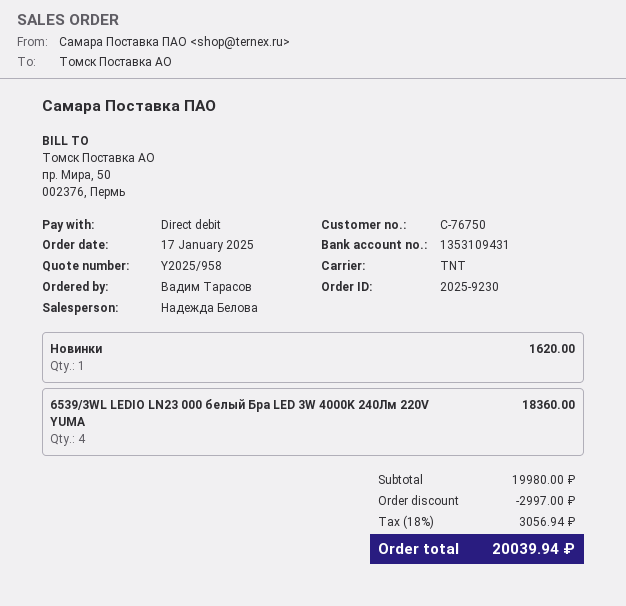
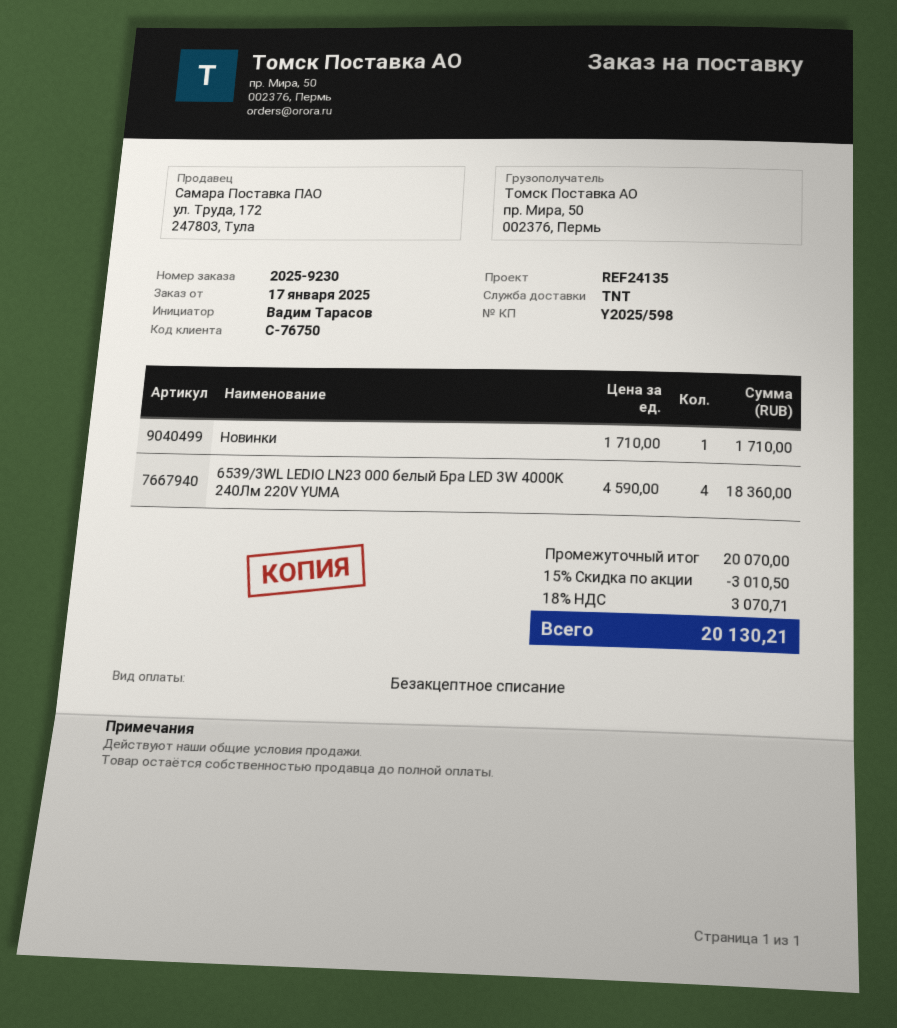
quote number: Y2025/958 -> Y2025/598
Новинки: 1 for 1620.00 -> 1 for 1710.00
subtotal: 19980.00 -> 20070.00
discount: 2997.00 -> 3010.50
tax: 18% = 3056.94 -> 18% = 3070.71
total: 20039.94 -> 20130.21

